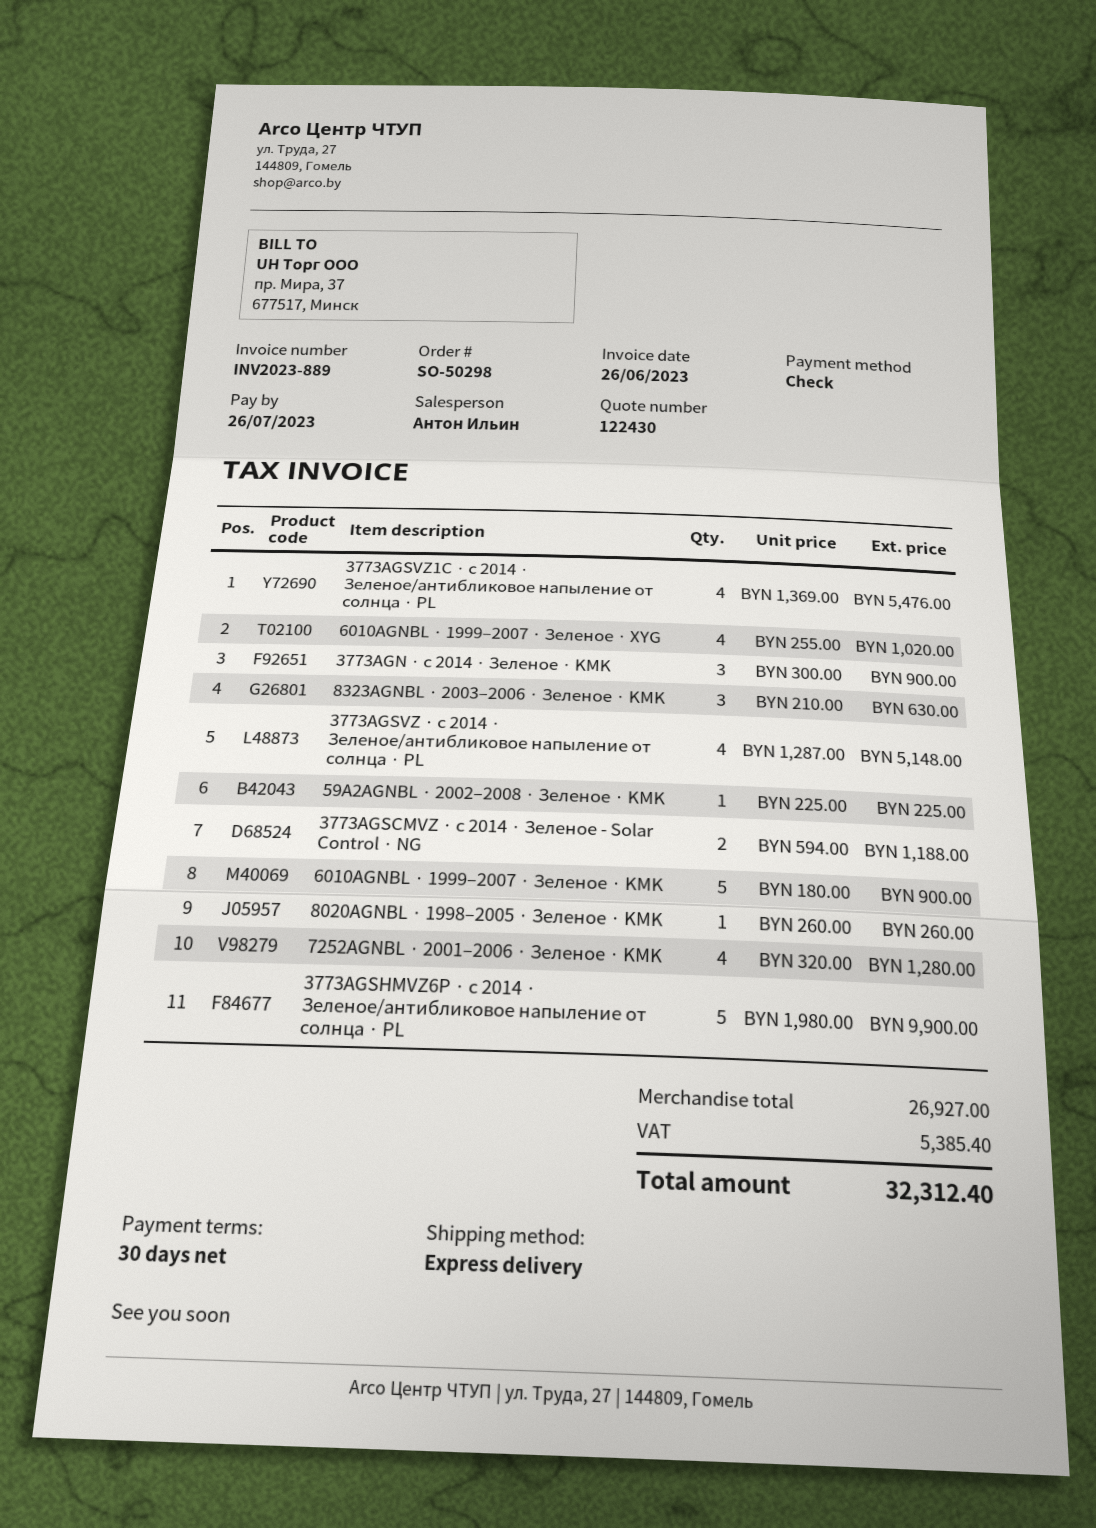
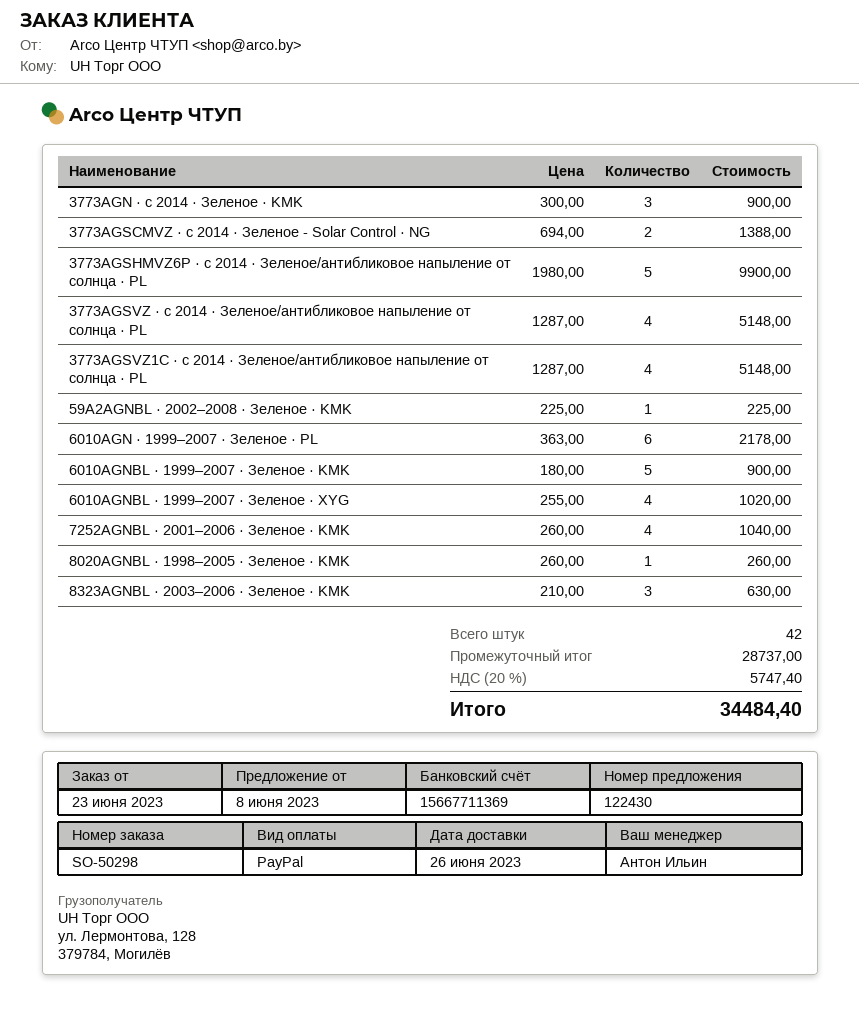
payment method: cheque -> PayPal
3773AGSVZ1C · с 2014 · Зеленое/антибликовое напыление от солнца · PL: 4 x 1369.00 = 5476.00 -> 4 x 1287.00 = 5148.00
3773AGSCMVZ · с 2014 · Зеленое - Solar Control · NG: 2 x 594.00 = 1188.00 -> 2 x 694.00 = 1388.00
7252AGNBL · 2001–2006 · Зеленое · KMK: 4 x 320.00 = 1280.00 -> 4 x 260.00 = 1040.00
6010AGN · 1999–2007 · Зеленое · PL: none -> 6 x 363.00 = 2178.00
subtotal: 26927.00 -> 28737.00
tax: 5385.40 -> 5747.40
total: 32312.40 -> 34484.40

